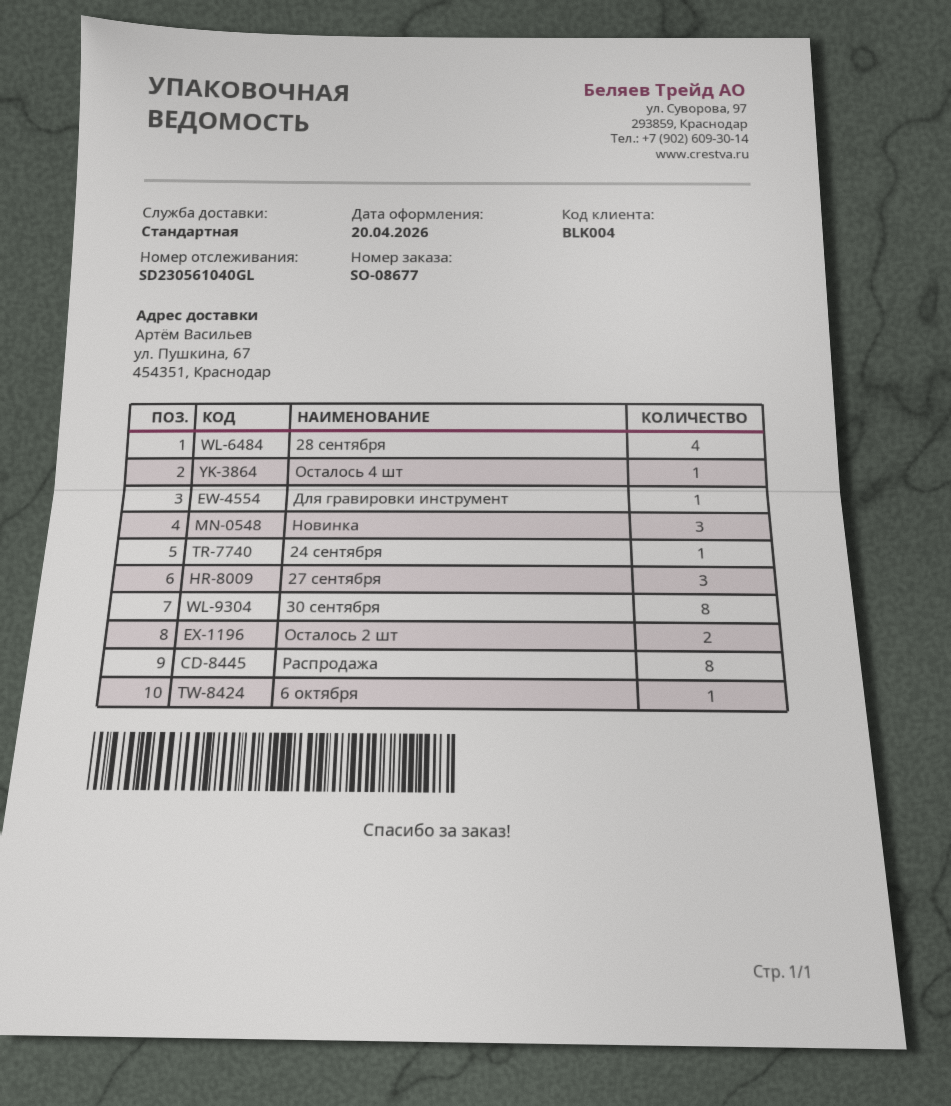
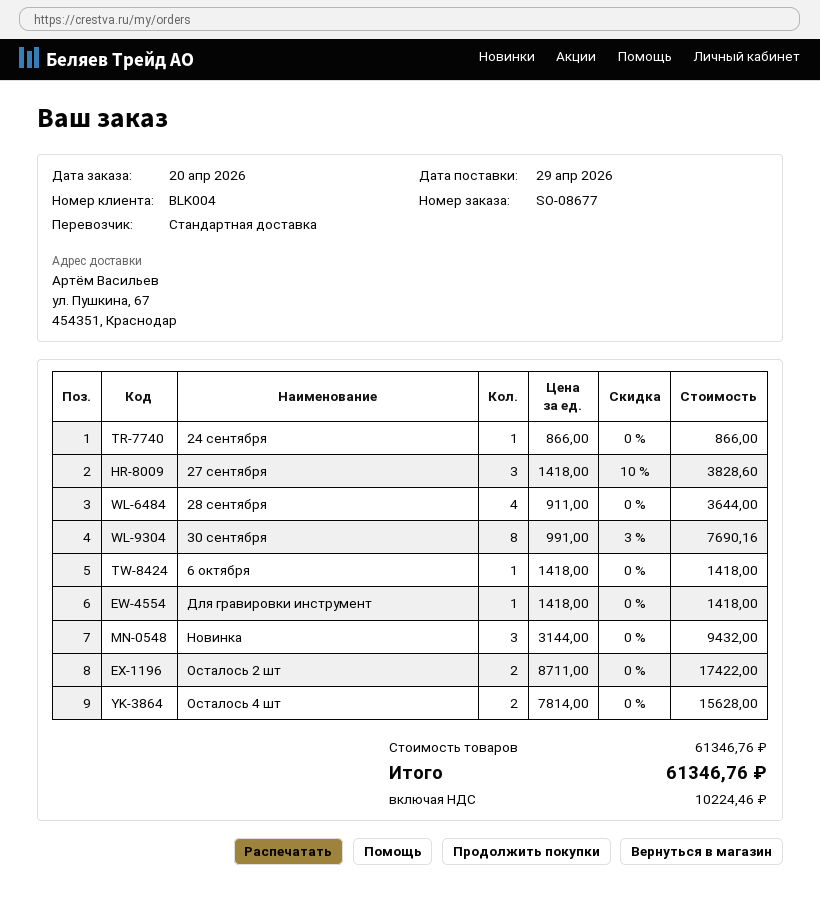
Осталось 4 шт: 1 -> 2
Распродажа: 8 -> none

